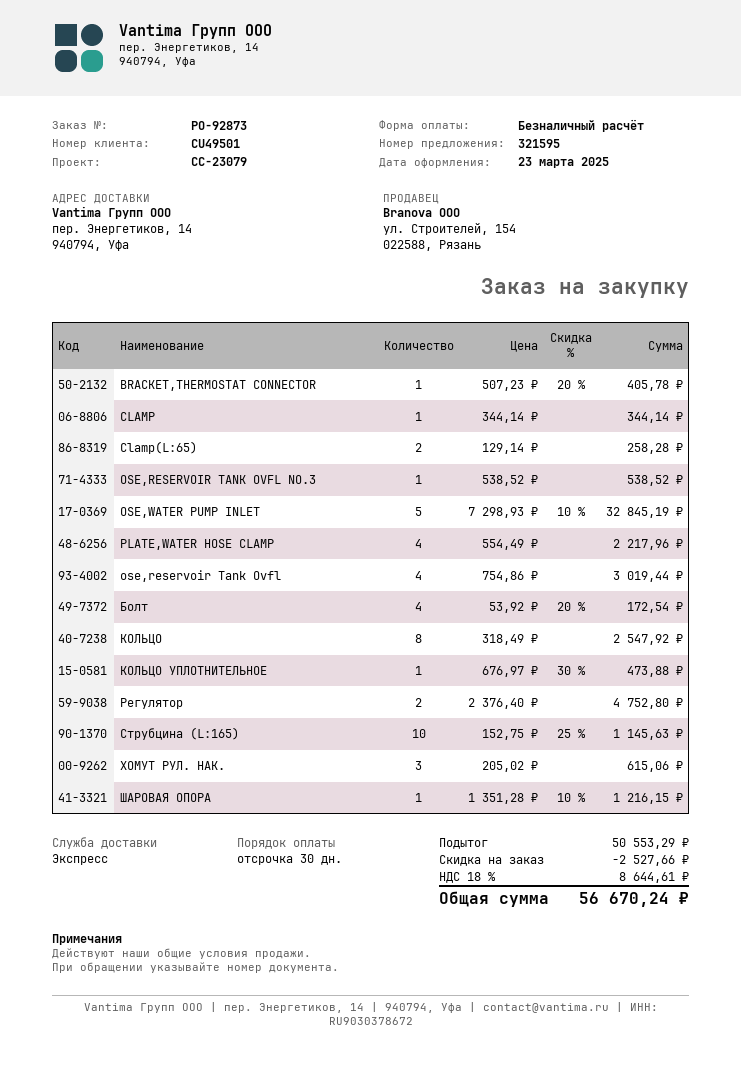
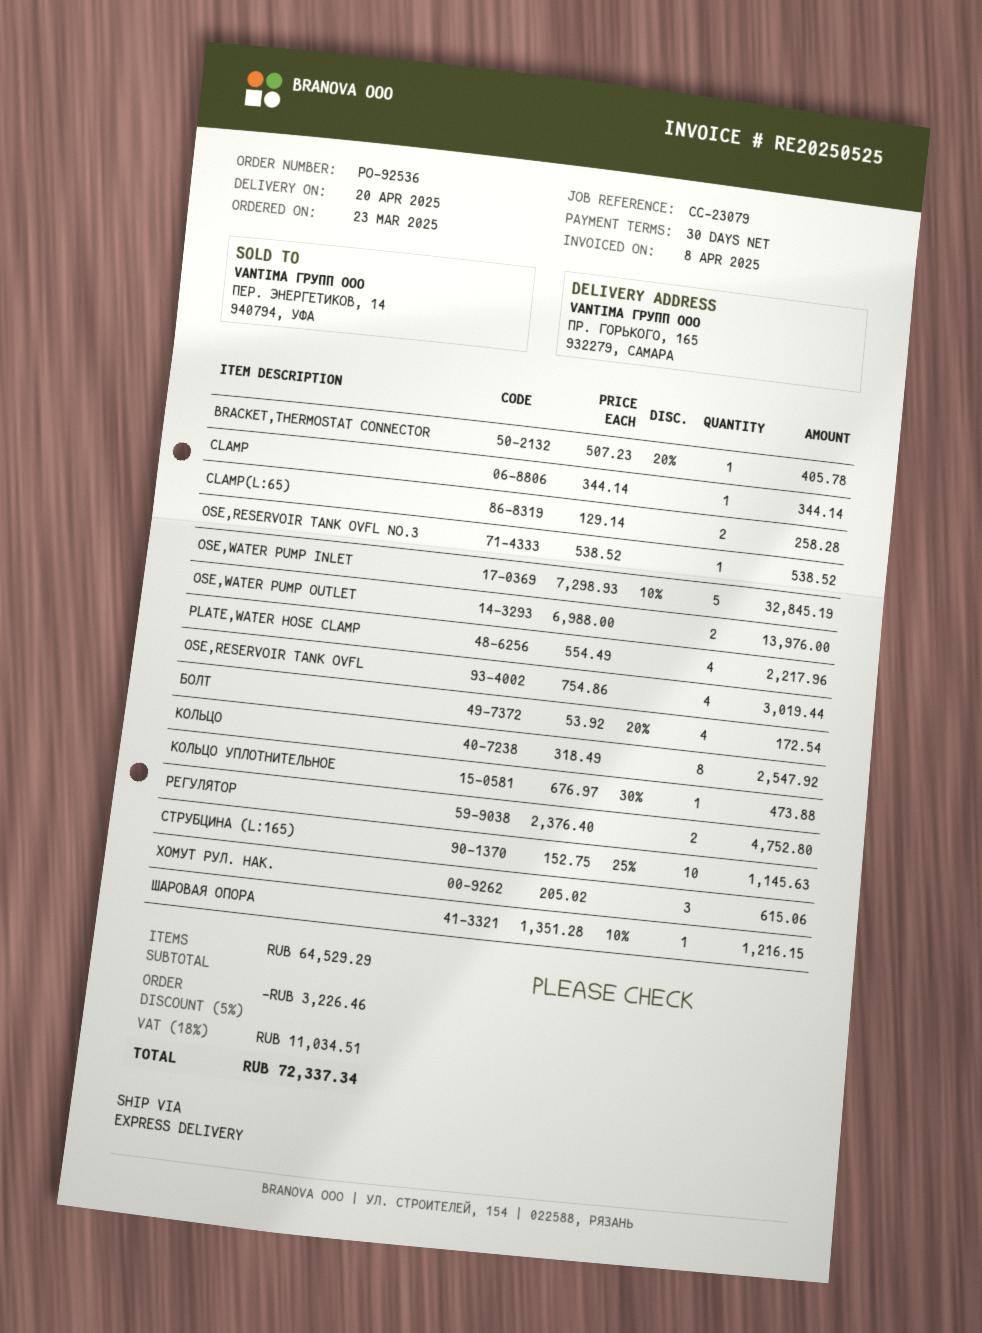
order number: PO-92873 -> PO-92536
ship to: пер. Энергетиков, 14, 940794, Уфа -> ПР. ГОРЬКОГО, 165, 932279, САМАРА
OSE,WATER PUMP OUTLET: none -> 2 x 6988.00 = 13976.00
subtotal: 50553.29 -> 64529.29
discount: 2527.66 -> 3226.46
tax: 18% = 8644.61 -> 18% = 11034.51
total: 56670.24 -> 72337.34

